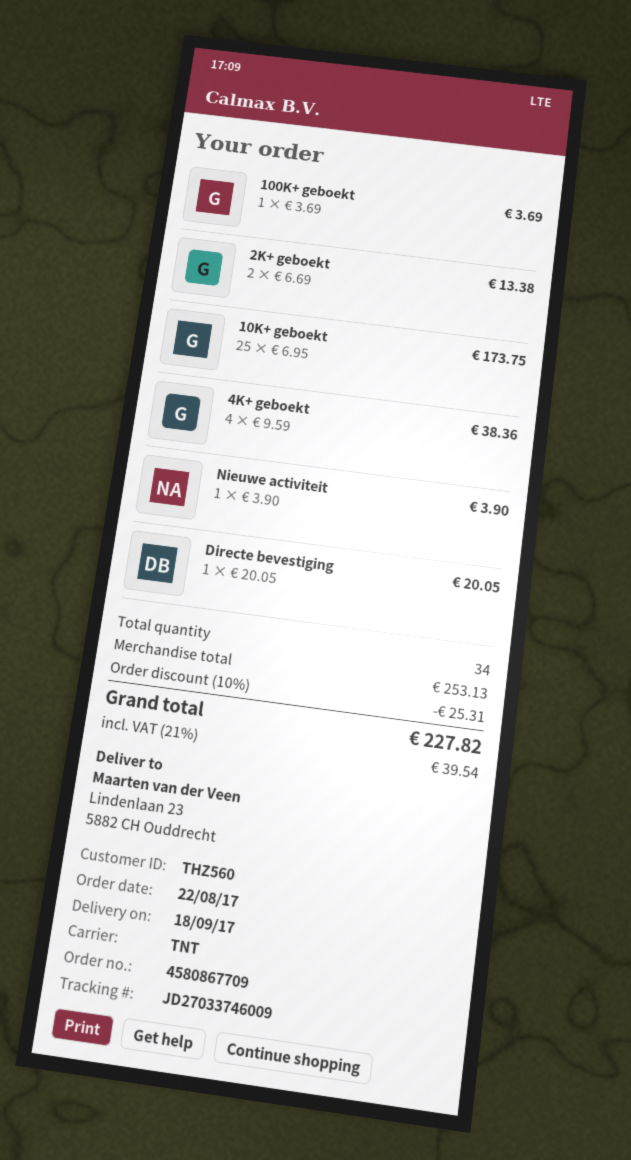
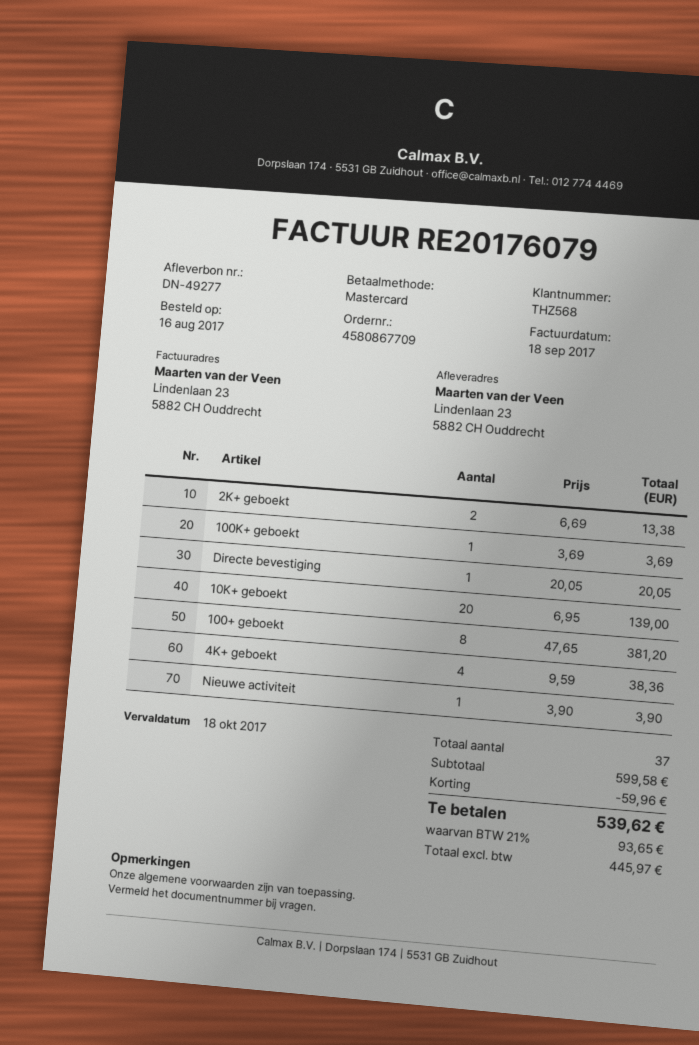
order date: 2017-08-22 -> 2017-08-16
customer number: THZ560 -> THZ568
10K+ geboekt: 25 x 6.95 = 173.75 -> 20 x 6.95 = 139.00
100+ geboekt: none -> 8 x 47.65 = 381.20
total quantity: 34 -> 37
subtotal: 253.13 -> 599.58
discount: 25.31 -> 59.96
tax: 21% = 39.54 -> 21% = 93.65
total: 227.82 -> 539.62

